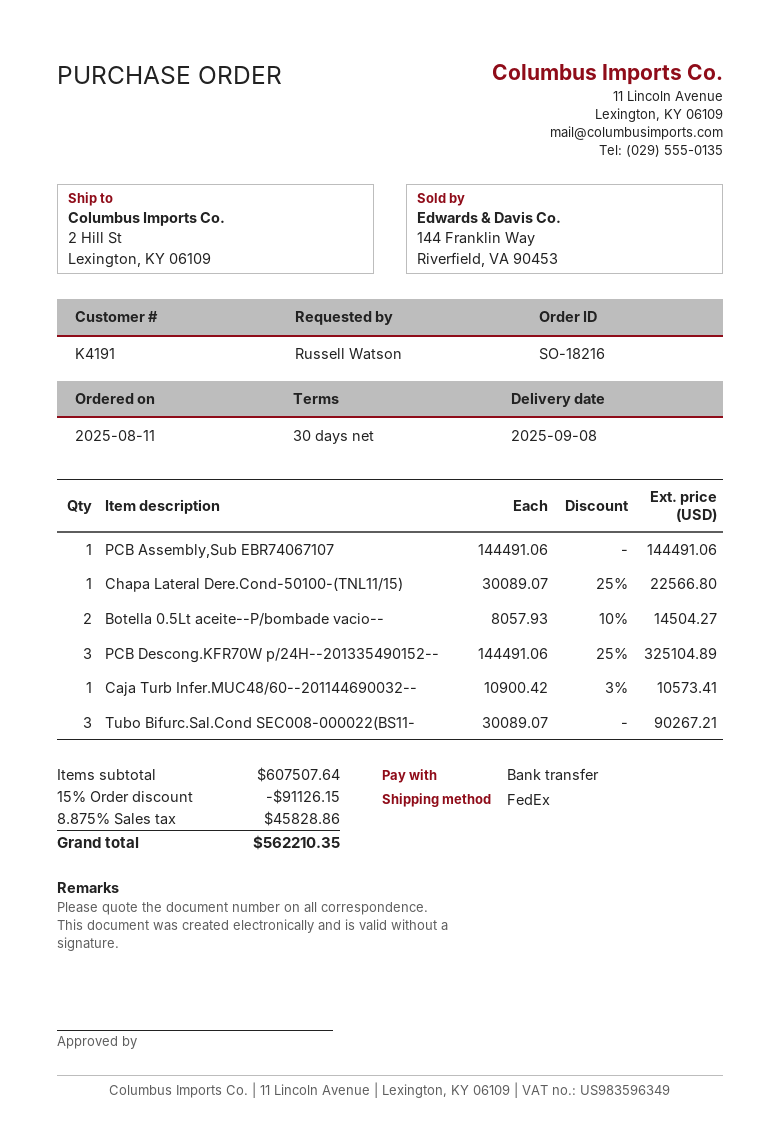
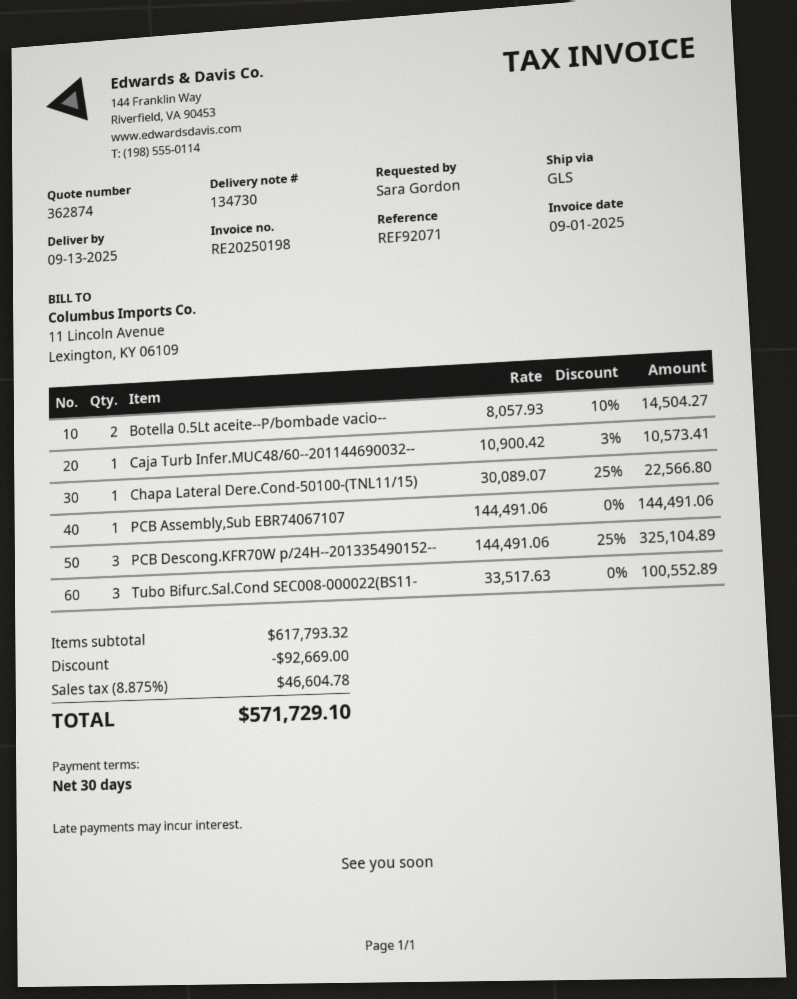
delivery date: 2025-09-08 -> 2025-09-13
ordered by: Russell Watson -> Sara Gordon
shipping method: FedEx -> GLS
Tubo Bifurc.Sal.Cond SEC008-000022(BS11-: 3 x 30089.07 = 90267.21 -> 3 x 33517.63 = 100552.89
subtotal: 607507.64 -> 617793.32
discount: 91126.15 -> 92669.00
tax: 8.875% = 45828.86 -> 8.875% = 46604.78
total: 562210.35 -> 571729.10

